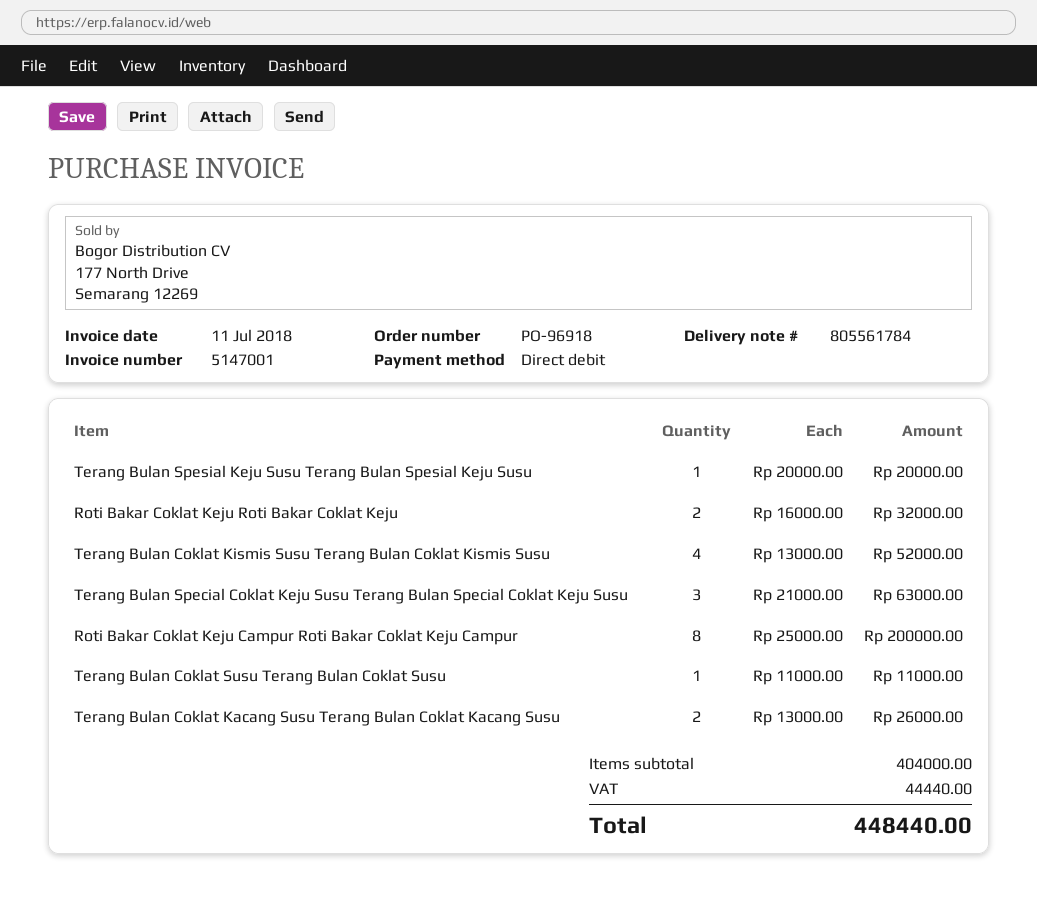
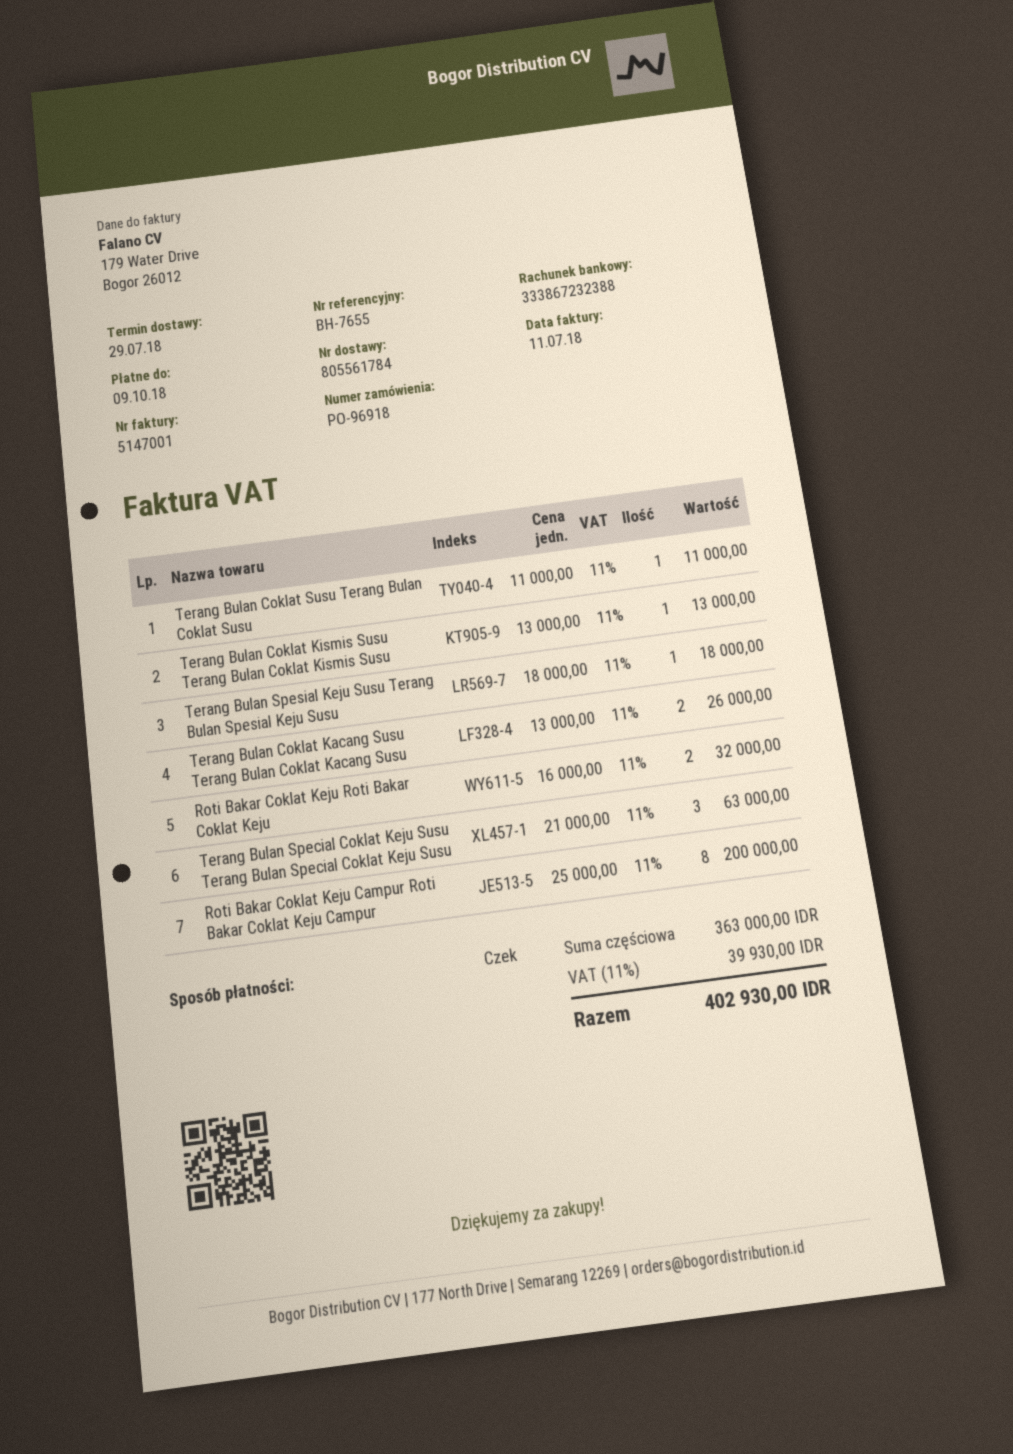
payment method: direct debit -> cheque
Terang Bulan Spesial Keju Susu Terang Bulan Spesial Keju Susu: 1 x 20000.00 = 20000.00 -> 1 x 18000.00 = 18000.00
Terang Bulan Coklat Kismis Susu Terang Bulan Coklat Kismis Susu: 4 x 13000.00 = 52000.00 -> 1 x 13000.00 = 13000.00
subtotal: 404000.00 -> 363000.00
tax: 44440.00 -> 39930.00
total: 448440.00 -> 402930.00

